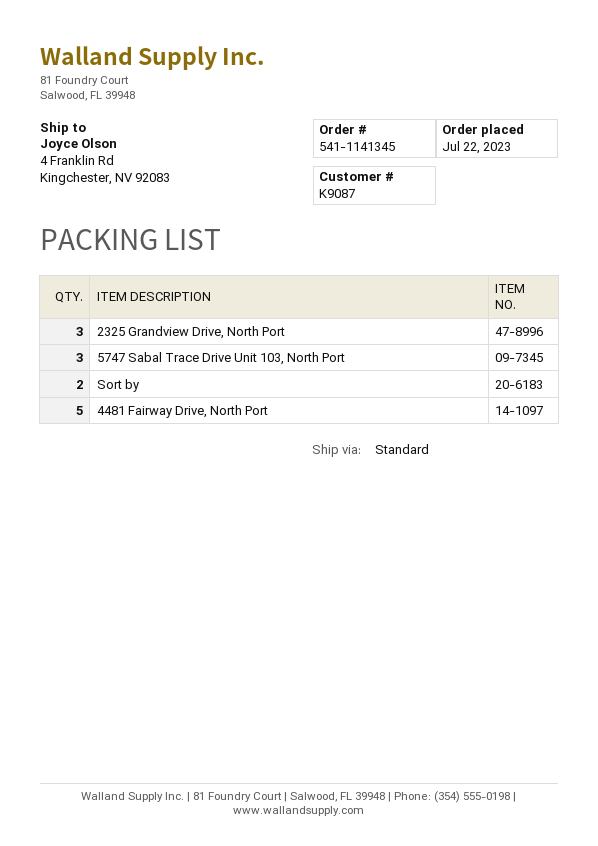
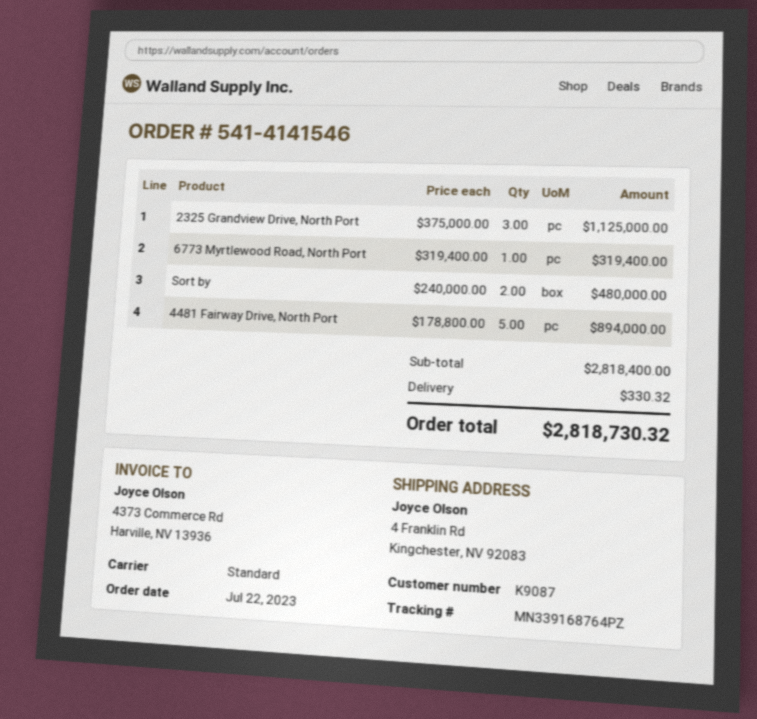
order number: 541-1141345 -> 541-4141546
5747 Sabal Trace Drive Unit 103, North Port: 3 -> none
6773 Myrtlewood Road, North Port: none -> 1

